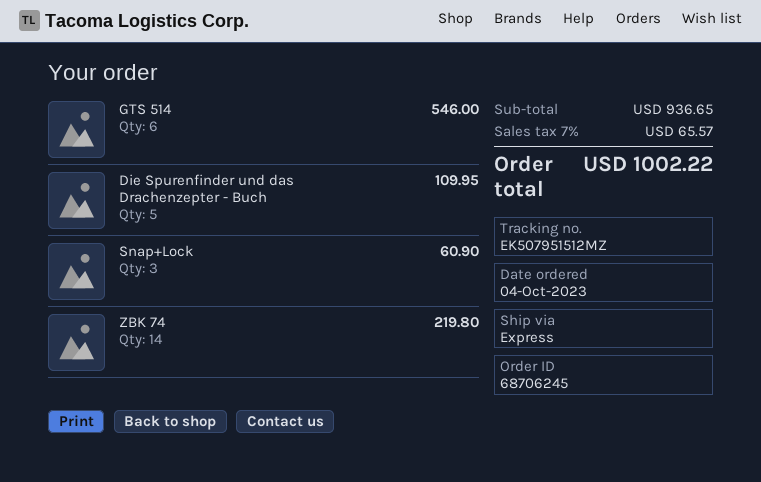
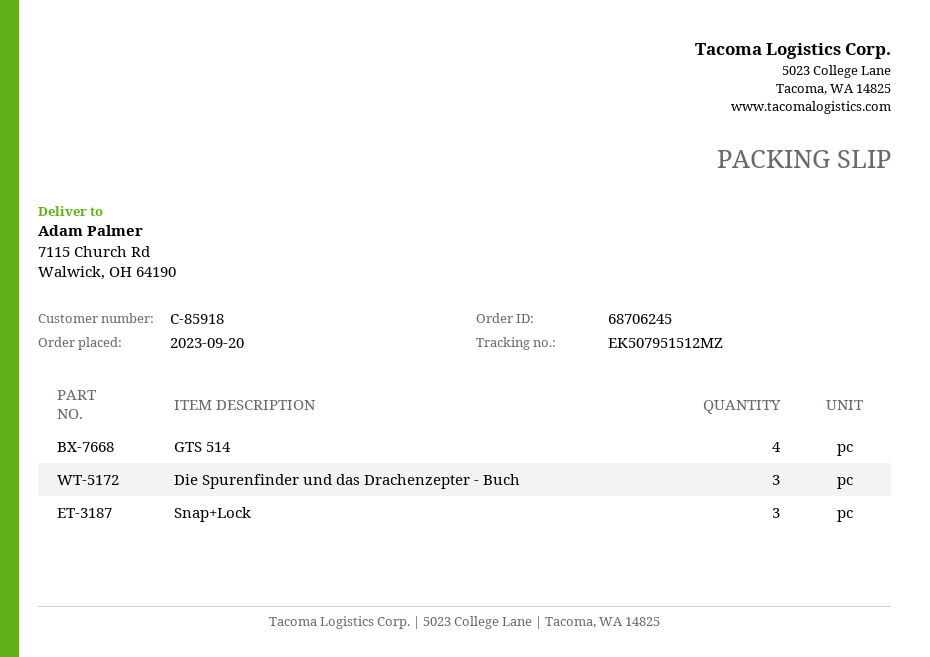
order date: 2023-10-04 -> 2023-09-20
GTS 514: 6 -> 4
Die Spurenfinder und das Drachenzepter - Buch: 5 -> 3
ZBK 74: 14 -> none

